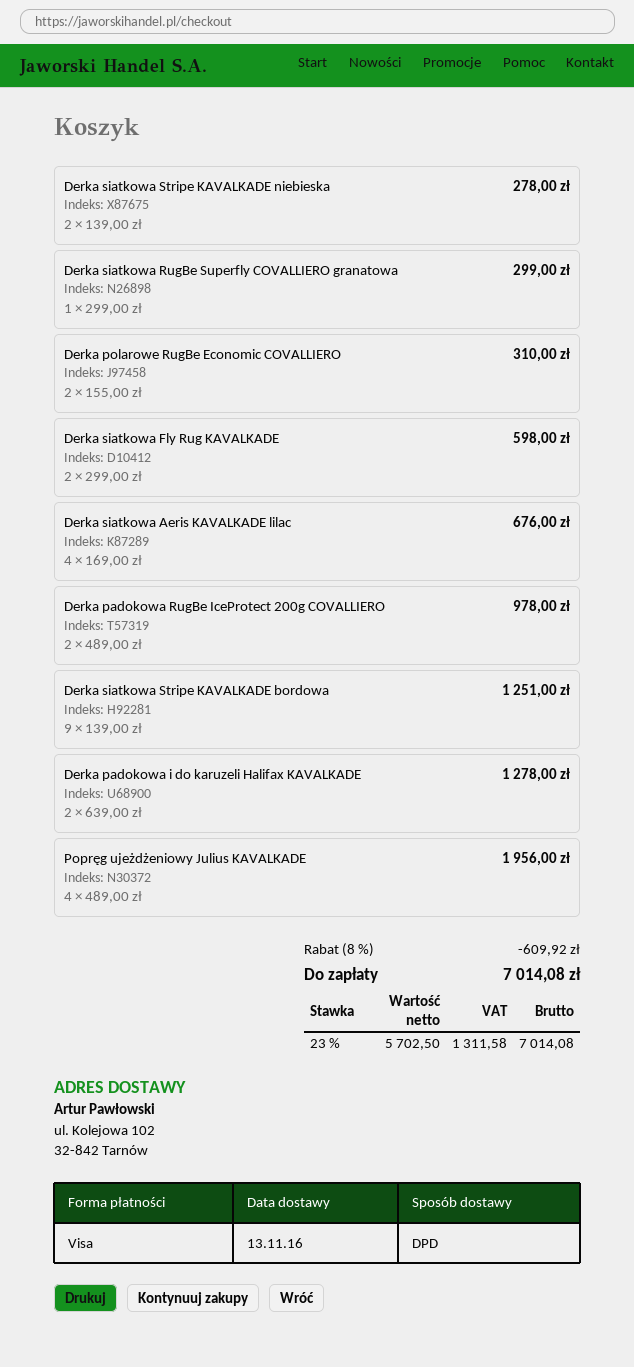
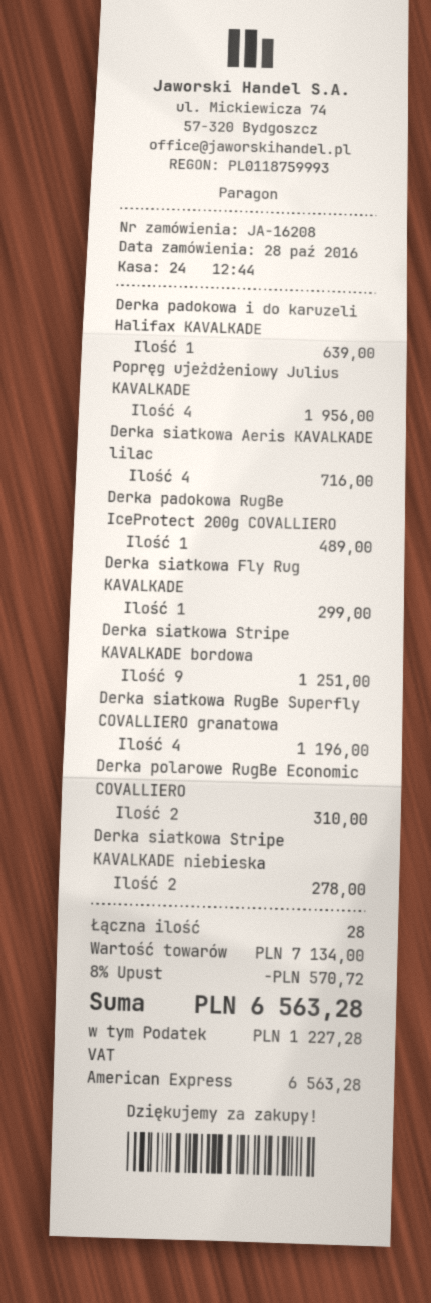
payment method: Visa -> American Express
Derka siatkowa RugBe Superfly COVALLIERO granatowa: 1 for 299.00 -> 4 for 1196.00
Derka siatkowa Fly Rug KAVALKADE: 2 for 598.00 -> 1 for 299.00
Derka siatkowa Aeris KAVALKADE lilac: 4 for 676.00 -> 4 for 716.00
Derka padokowa RugBe IceProtect 200g COVALLIERO: 2 for 978.00 -> 1 for 489.00
Derka padokowa i do karuzeli Halifax KAVALKADE: 2 for 1278.00 -> 1 for 639.00
discount: 8% = 609.92 -> 8% = 570.72
tax: 1311.58 -> 1227.28
total: 7014.08 -> 6563.28

